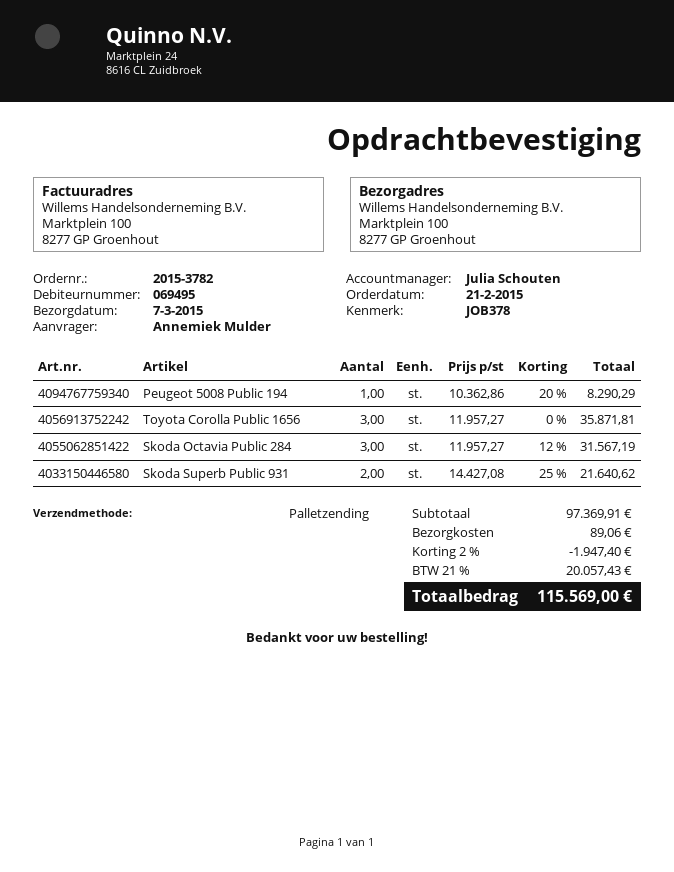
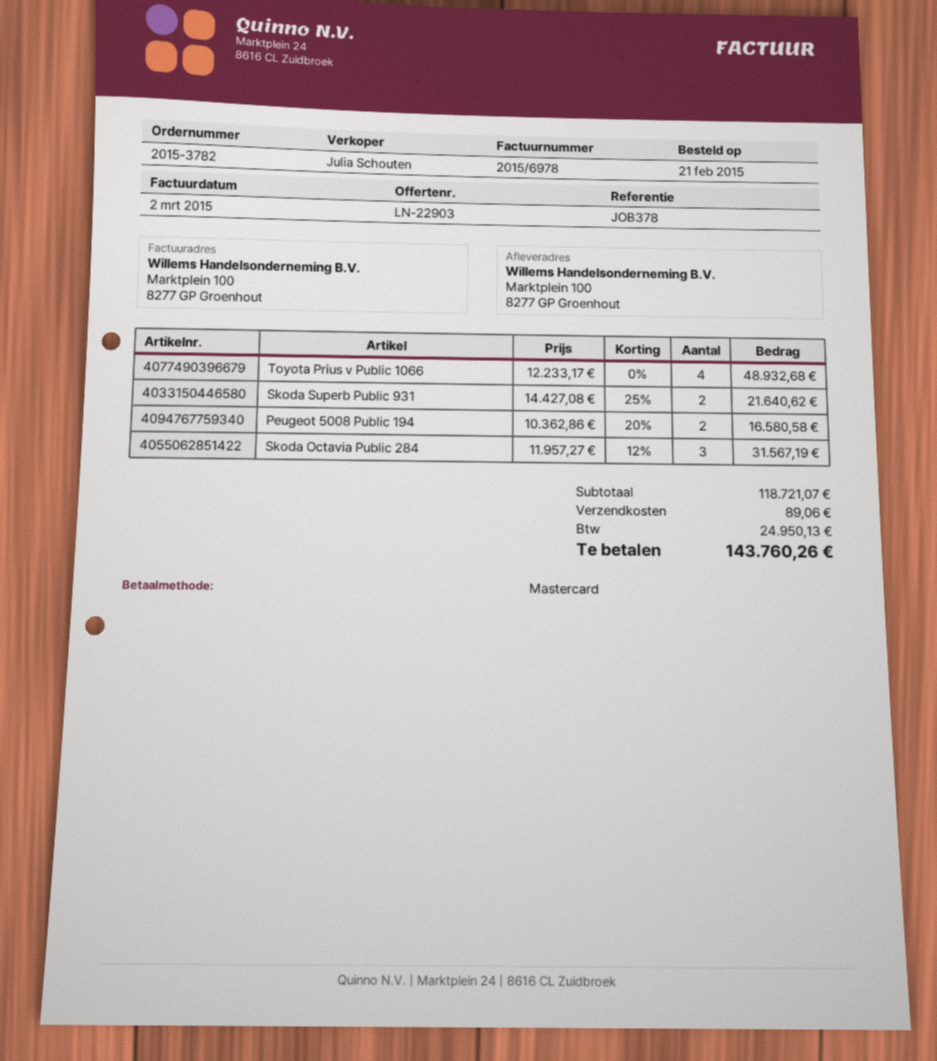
Peugeot 5008 Public 194: 1 x 10362.86 - 20% = 8290.29 -> 2 x 10362.86 - 20% = 16580.58
Toyota Corolla Public 1656: 3 x 11957.27 = 35871.81 -> none
Toyota Prius v Public 1066: none -> 4 x 12233.17 = 48932.68
subtotal: 97369.91 -> 118721.07
discount: 2% = 1947.40 -> none
tax: 20057.43 -> 24950.13
total: 115569.00 -> 143760.26

